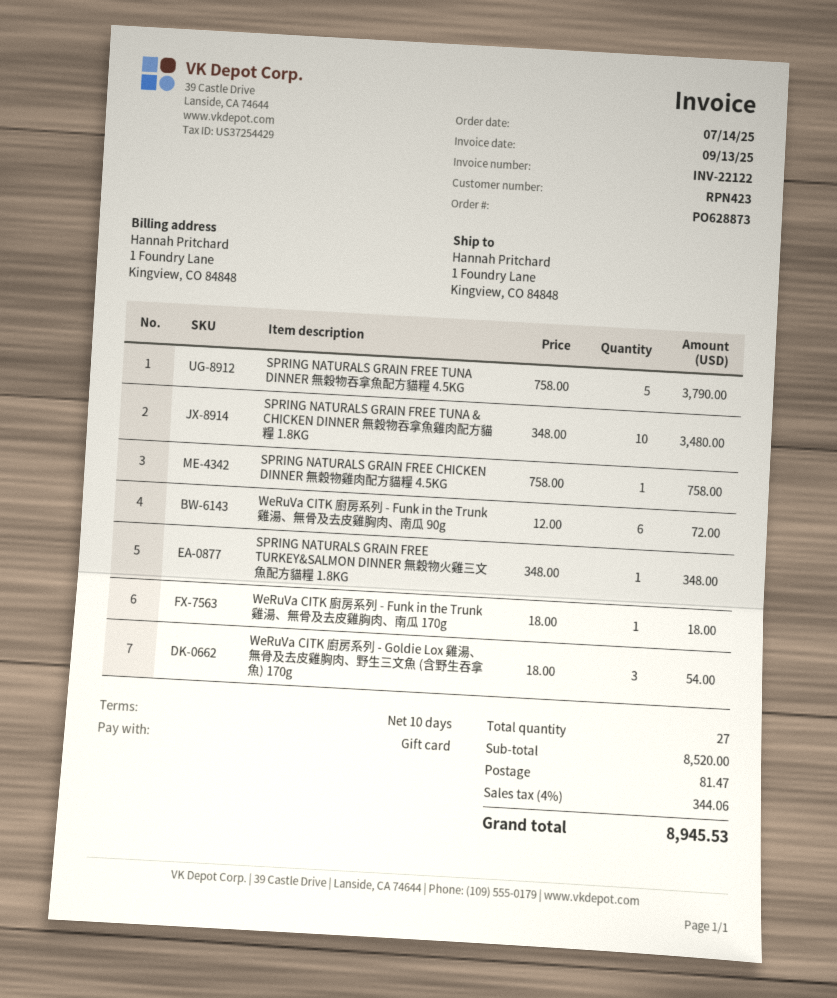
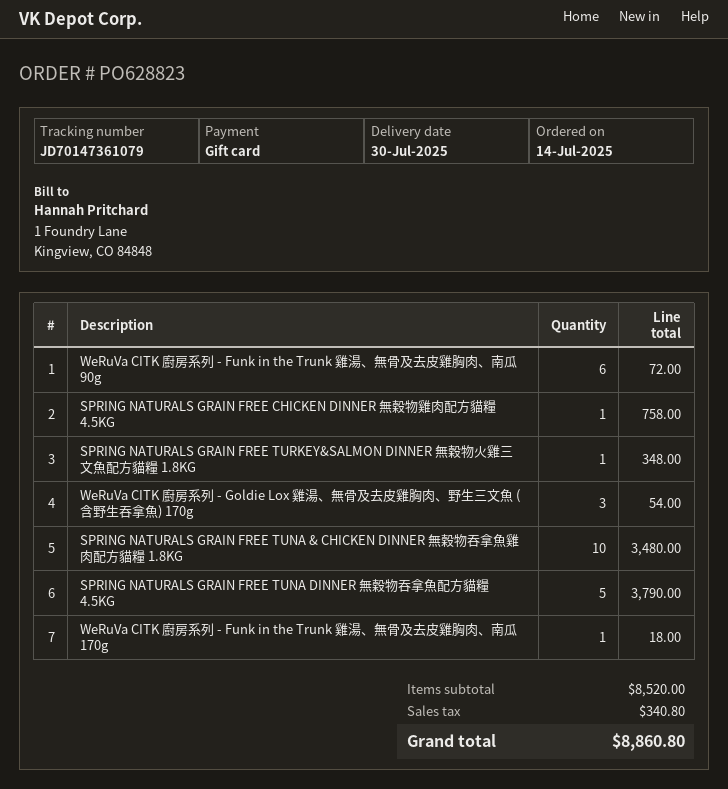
order number: PO628873 -> PO628823
shipping: 81.47 -> none
tax: 344.06 -> 340.80
total: 8945.53 -> 8860.80

